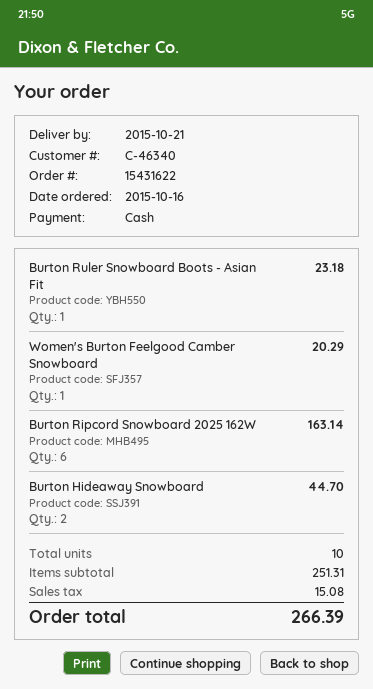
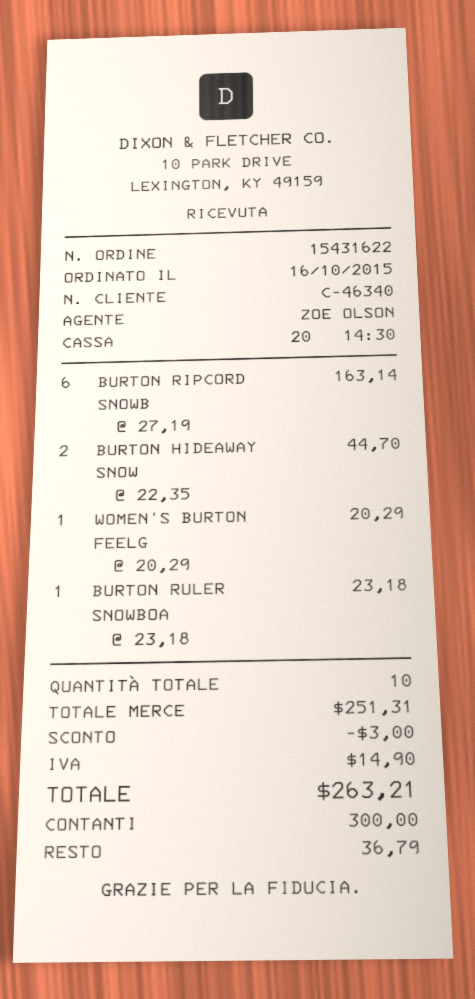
discount: none -> 3.00
tax: 15.08 -> 14.90
total: 266.39 -> 263.21

